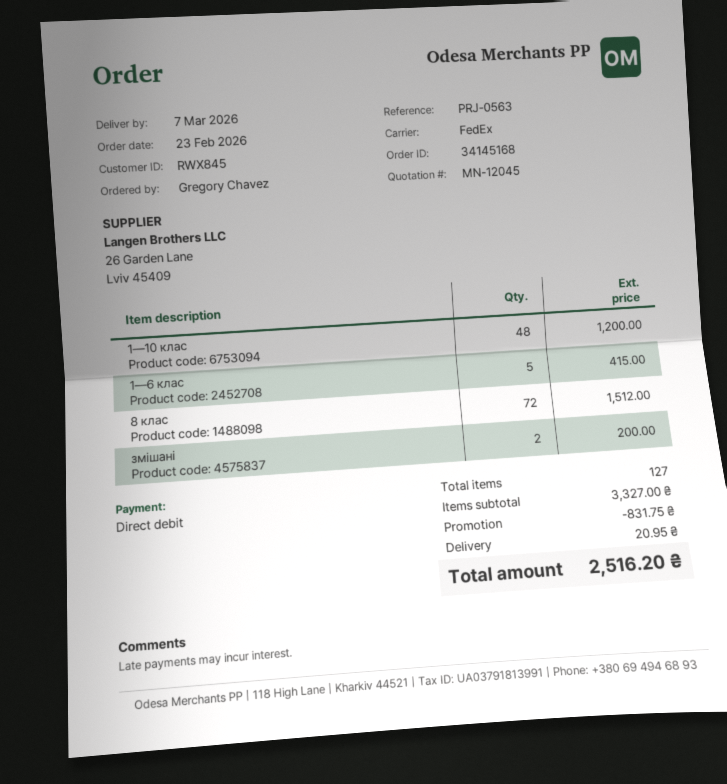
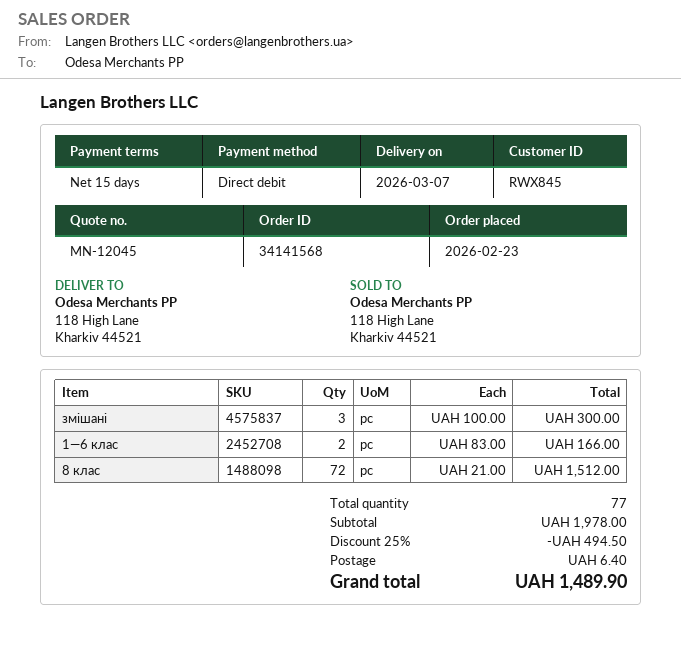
order number: 34145168 -> 34141568
1—10 клас: 48 for 1200.00 -> none
1—6 клас: 5 for 415.00 -> 2 for 166.00
змішані: 2 for 200.00 -> 3 for 300.00
total quantity: 127 -> 77
subtotal: 3327.00 -> 1978.00
discount: 831.75 -> 494.50
shipping: 20.95 -> 6.40
total: 2516.20 -> 1489.90

